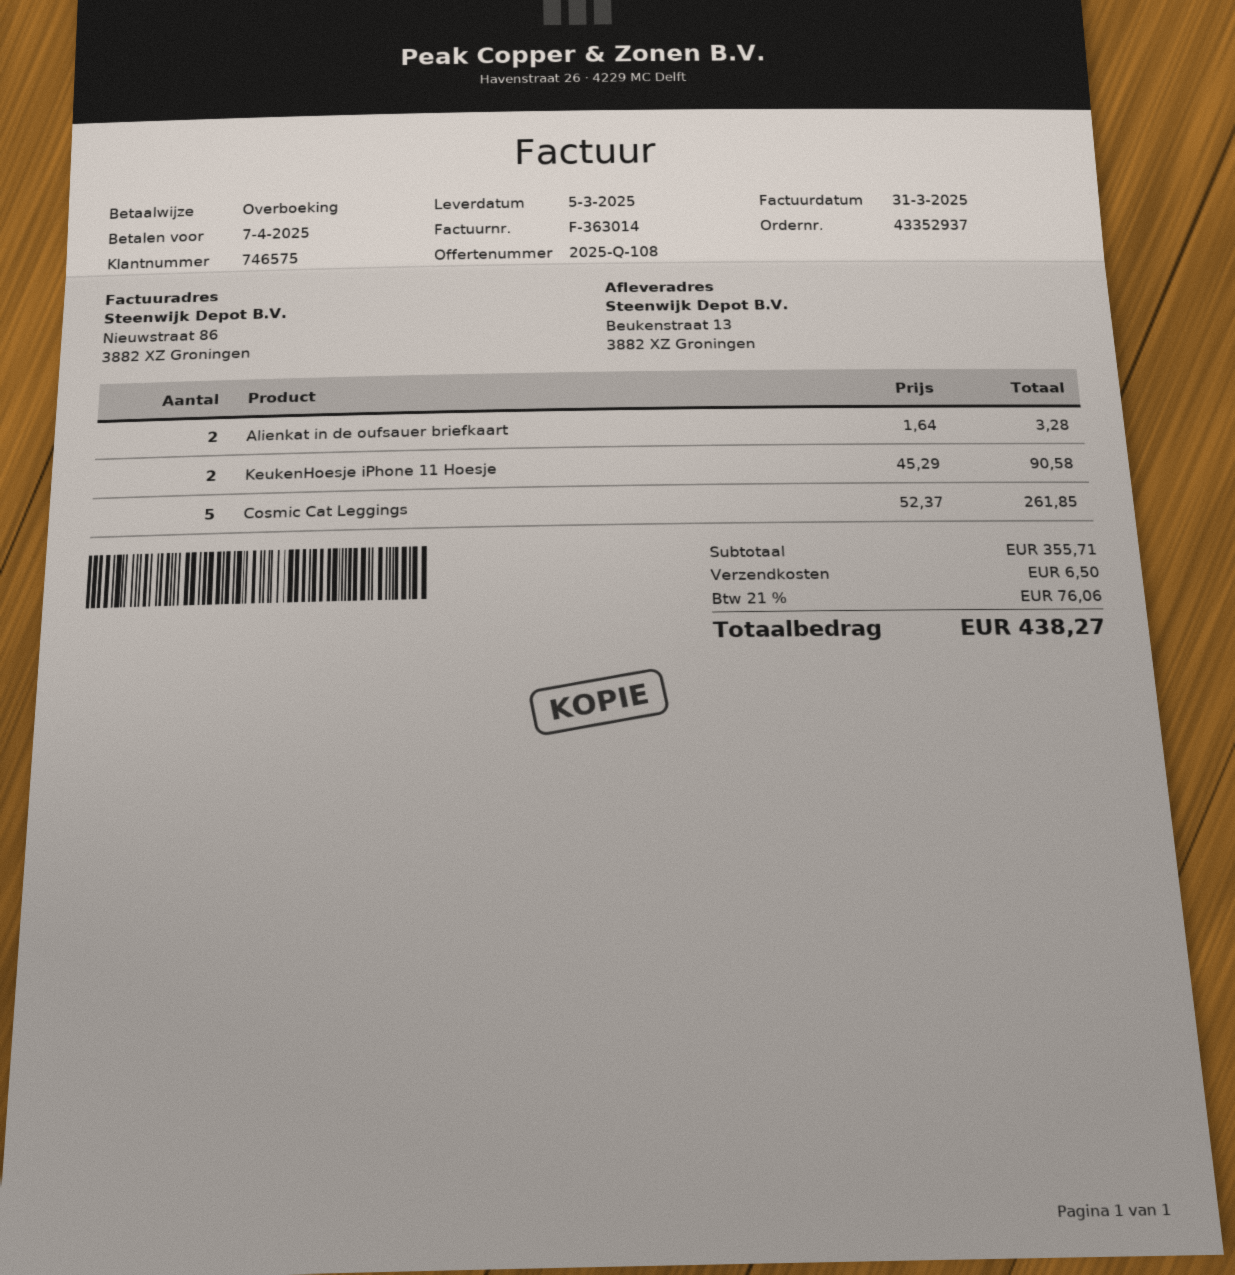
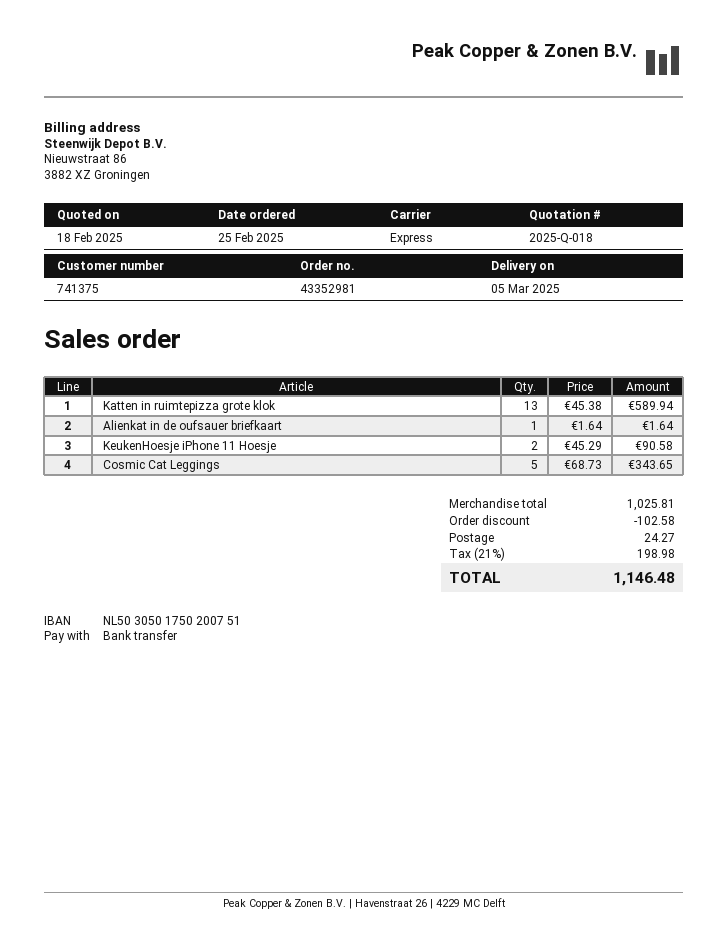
quote number: 2025-Q-108 -> 2025-Q-018
order number: 43352937 -> 43352981
customer number: 746575 -> 741375
Alienkat in de oufsauer briefkaart: 2 x 1.64 = 3.28 -> 1 x 1.64 = 1.64
Cosmic Cat Leggings: 5 x 52.37 = 261.85 -> 5 x 68.73 = 343.65
Katten in ruimtepizza grote klok: none -> 13 x 45.38 = 589.94
subtotal: 355.71 -> 1025.81
discount: none -> 102.58
shipping: 6.50 -> 24.27
tax: 21% = 76.06 -> 21% = 198.98
total: 438.27 -> 1146.48

